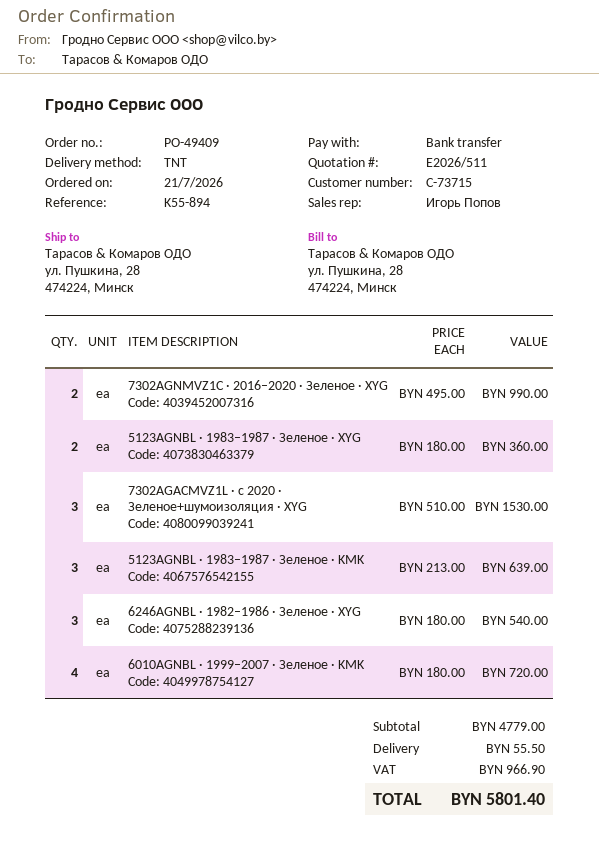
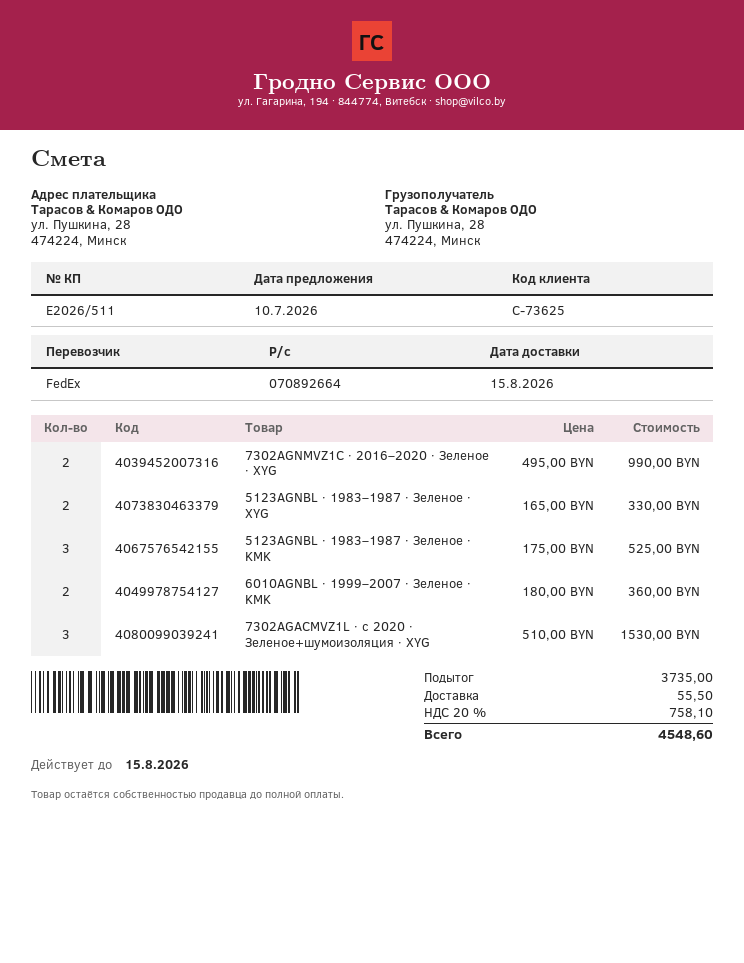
customer number: C-73715 -> C-73625
shipping method: TNT -> FedEx
5123AGNBL · 1983–1987 · Зеленое · XYG: 2 x 180.00 = 360.00 -> 2 x 165.00 = 330.00
5123AGNBL · 1983–1987 · Зеленое · KMK: 3 x 213.00 = 639.00 -> 3 x 175.00 = 525.00
6246AGNBL · 1982–1986 · Зеленое · XYG: 3 x 180.00 = 540.00 -> none
6010AGNBL · 1999–2007 · Зеленое · KMK: 4 x 180.00 = 720.00 -> 2 x 180.00 = 360.00
subtotal: 4779.00 -> 3735.00
tax: 966.90 -> 758.10
total: 5801.40 -> 4548.60

